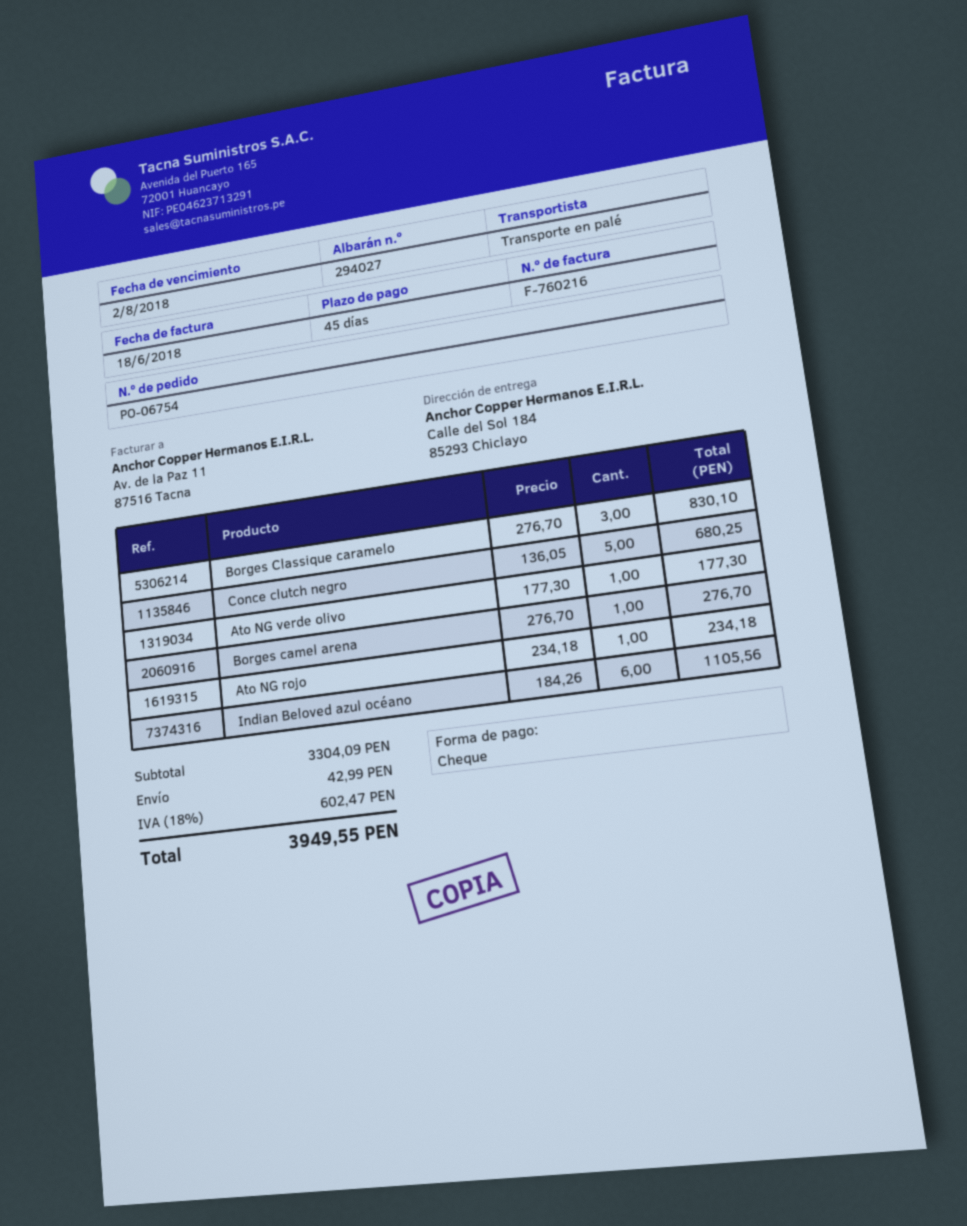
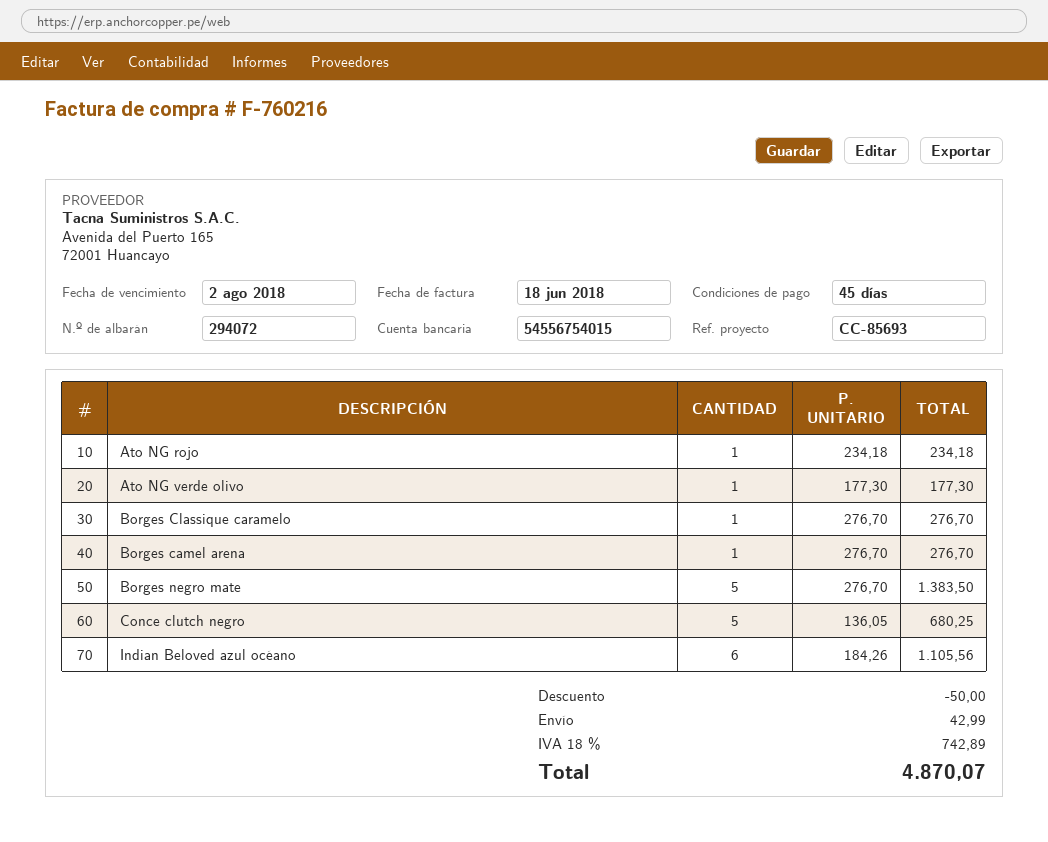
delivery note number: 294027 -> 294072
Borges Classique caramelo: 3 x 276.70 = 830.10 -> 1 x 276.70 = 276.70
Borges negro mate: none -> 5 x 276.70 = 1383.50
discount: none -> 50.00
tax: 18% = 602.47 -> 18% = 742.89
total: 3949.55 -> 4870.07

